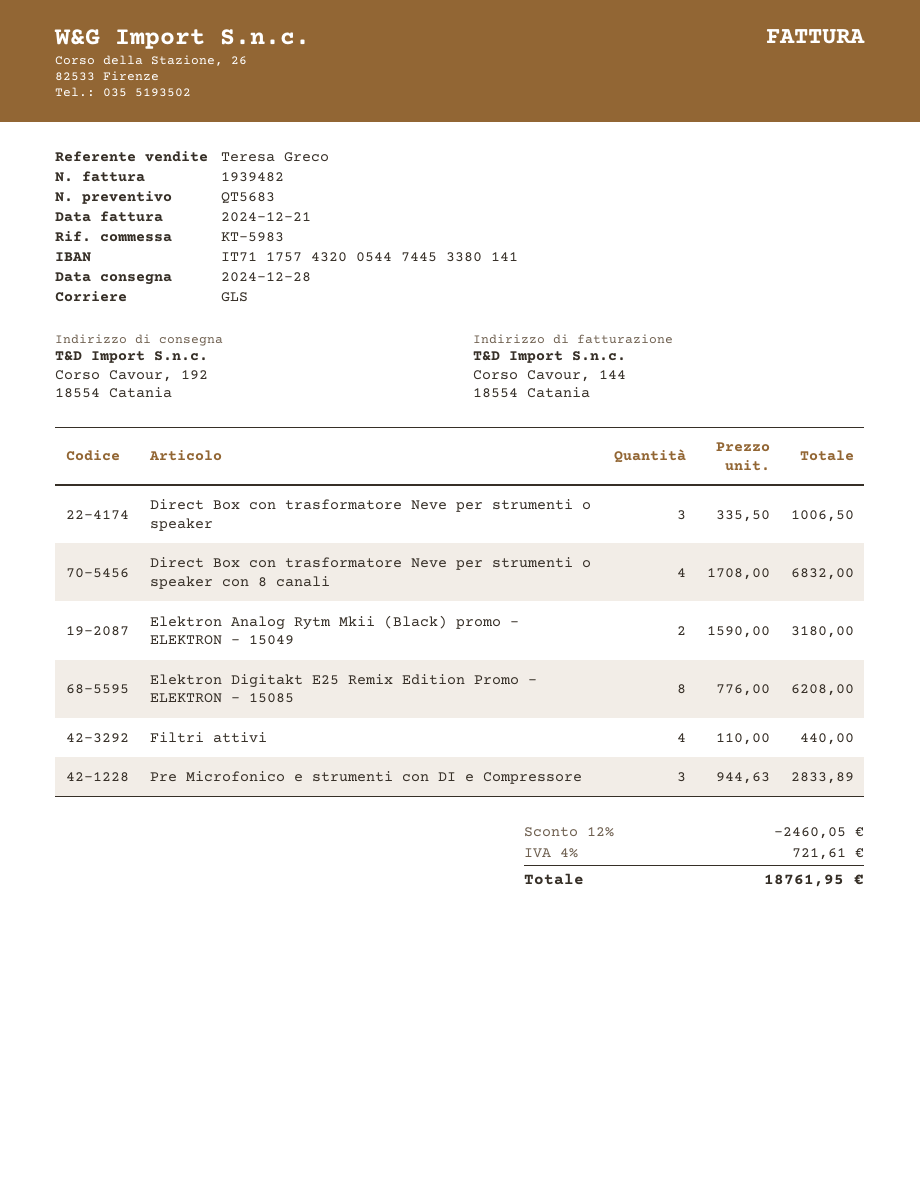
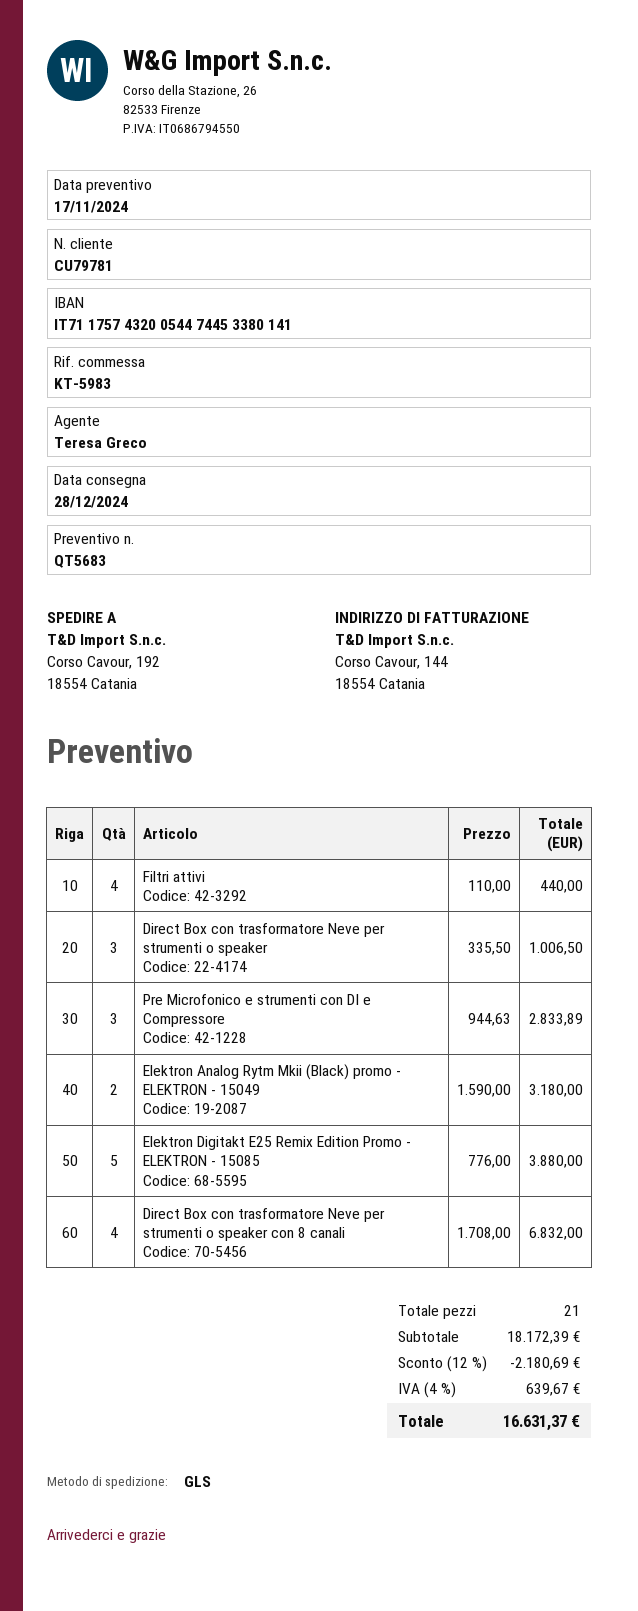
Elektron Digitakt E25 Remix Edition Promo - ELEKTRON - 15085: 8 x 776.00 = 6208.00 -> 5 x 776.00 = 3880.00
discount: 12% = 2460.05 -> 12% = 2180.69
tax: 4% = 721.61 -> 4% = 639.67
total: 18761.95 -> 16631.37

